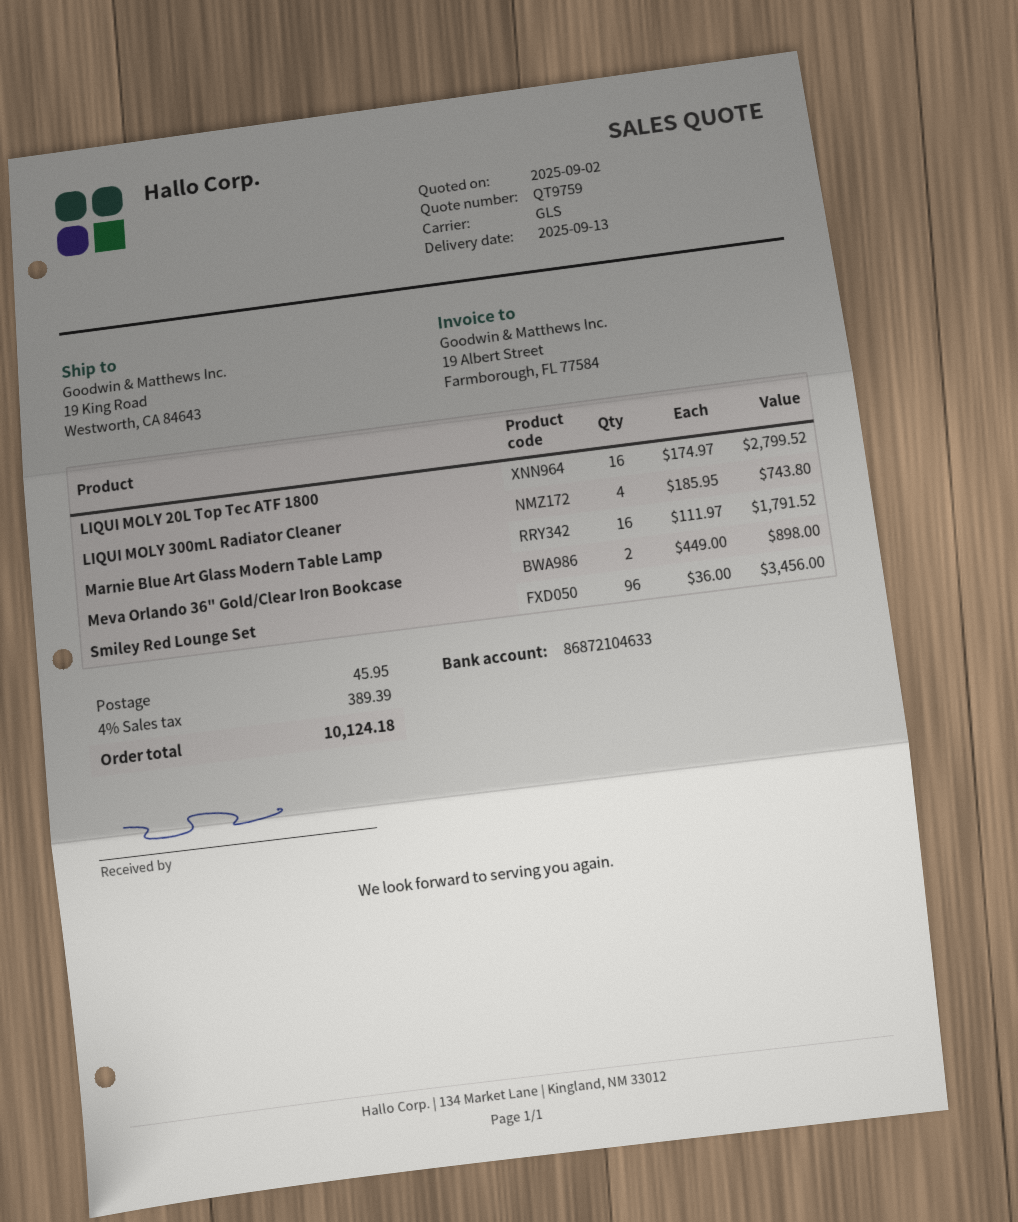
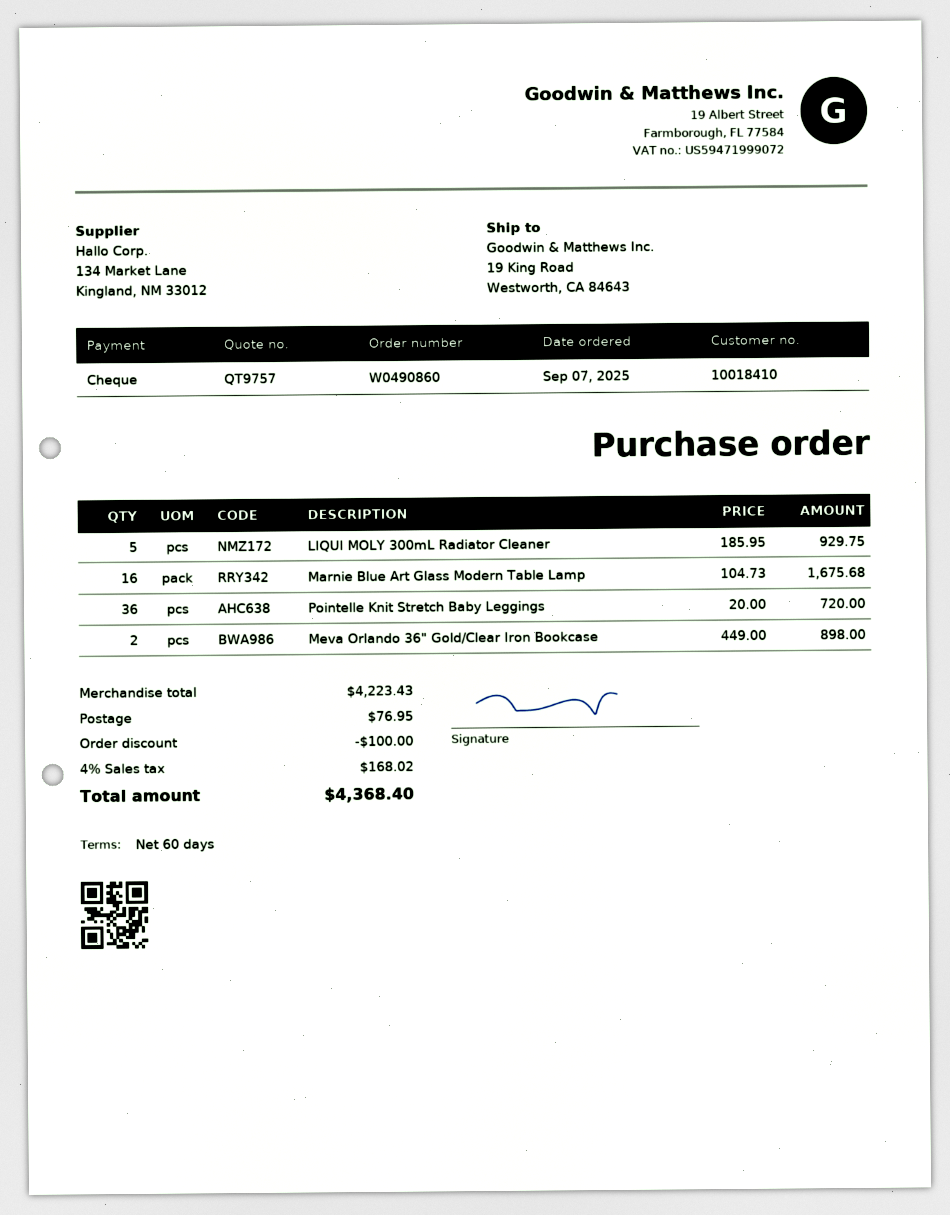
quote number: QT9759 -> QT9757
LIQUI MOLY 20L Top Tec ATF 1800: 16 x 174.97 = 2799.52 -> none
LIQUI MOLY 300mL Radiator Cleaner: 4 x 185.95 = 743.80 -> 5 x 185.95 = 929.75
Marnie Blue Art Glass Modern Table Lamp: 16 x 111.97 = 1791.52 -> 16 x 104.73 = 1675.68
Smiley Red Lounge Set: 96 x 36.00 = 3456.00 -> none
Pointelle Knit Stretch Baby Leggings: none -> 36 x 20.00 = 720.00
discount: none -> 100.00
shipping: 45.95 -> 76.95
tax: 4% = 389.39 -> 4% = 168.02
total: 10124.18 -> 4368.40

